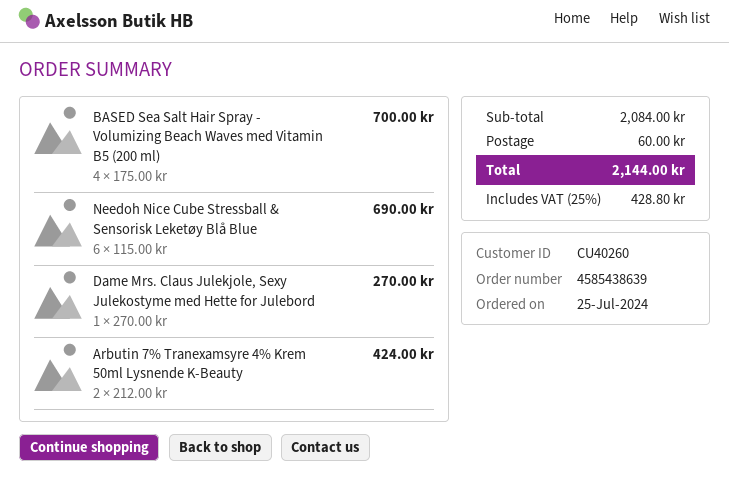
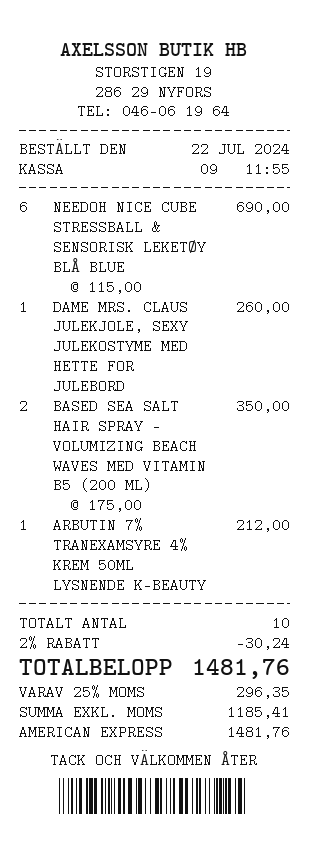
order date: 2024-07-25 -> 2024-07-22
BASED Sea Salt Hair Spray - Volumizing Beach Waves med Vitamin B5 (200 ml): 4 x 175.00 = 700.00 -> 2 x 175.00 = 350.00
Dame Mrs. Claus Julekjole, Sexy Julekostyme med Hette for Julebord: 1 x 270.00 = 270.00 -> 1 x 260.00 = 260.00
Arbutin 7% Tranexamsyre 4% Krem 50ml Lysnende K-Beauty: 2 x 212.00 = 424.00 -> 1 x 212.00 = 212.00
discount: none -> 2% = 30.24
shipping: 60.00 -> none
tax: 25% = 428.80 -> 25% = 296.35
total: 2144.00 -> 1481.76

